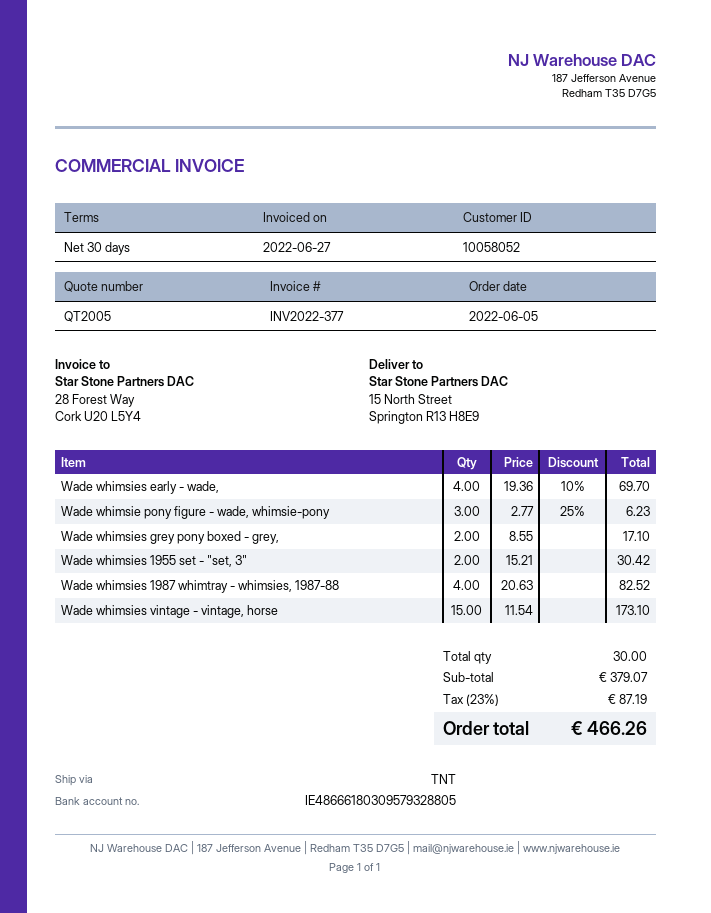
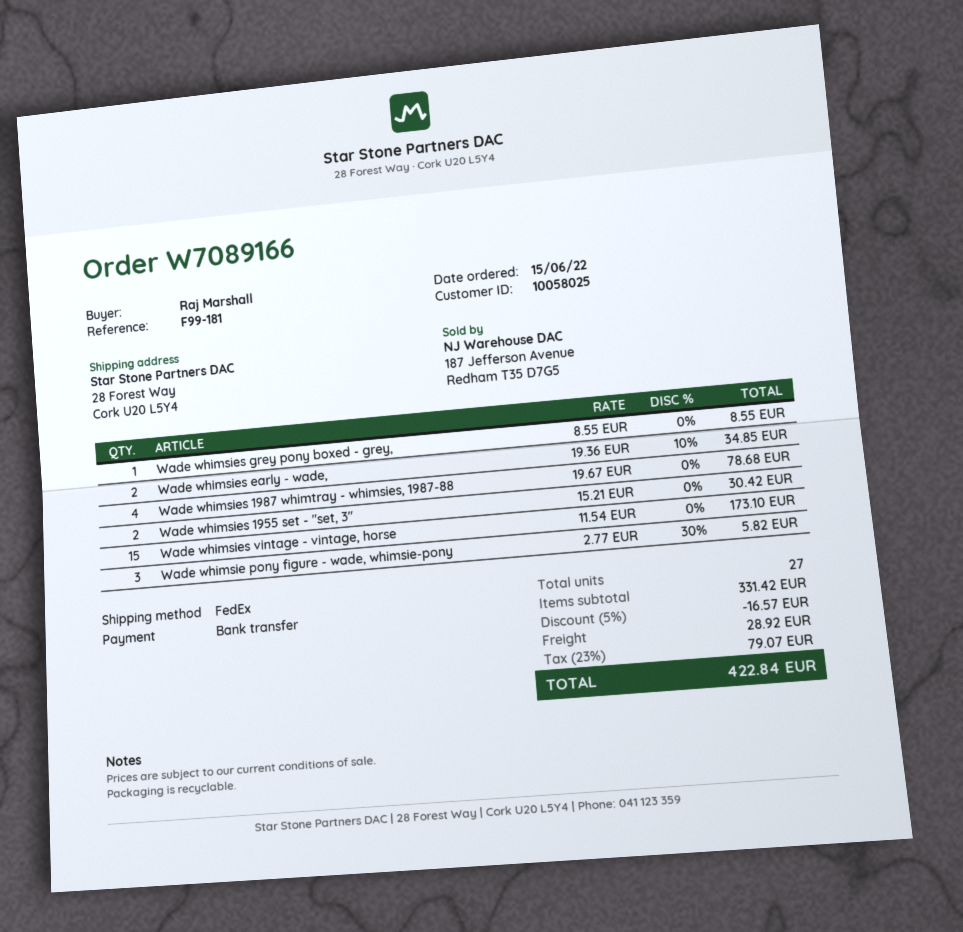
order date: 2022-06-05 -> 2022-06-15
customer number: 10058052 -> 10058025
shipping method: TNT -> FedEx
ship to: 15 North Street, Springton R13 H8E9 -> 28 Forest Way, Cork U20 L5Y4
Wade whimsies early - wade,: 4 x 19.36 - 10% = 69.70 -> 2 x 19.36 - 10% = 34.85
Wade whimsie pony figure - wade, whimsie-pony: 3 x 2.77 - 25% = 6.23 -> 3 x 2.77 - 30% = 5.82
Wade whimsies grey pony boxed - grey,: 2 x 8.55 = 17.10 -> 1 x 8.55 = 8.55
Wade whimsies 1987 whimtray - whimsies, 1987-88: 4 x 20.63 = 82.52 -> 4 x 19.67 = 78.68
total quantity: 30 -> 27
subtotal: 379.07 -> 331.42
discount: none -> 5% = 16.57
shipping: none -> 28.92
tax: 23% = 87.19 -> 23% = 79.07
total: 466.26 -> 422.84

